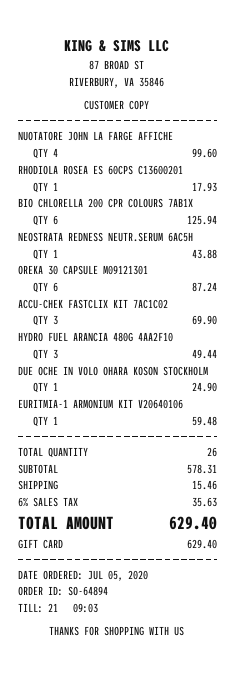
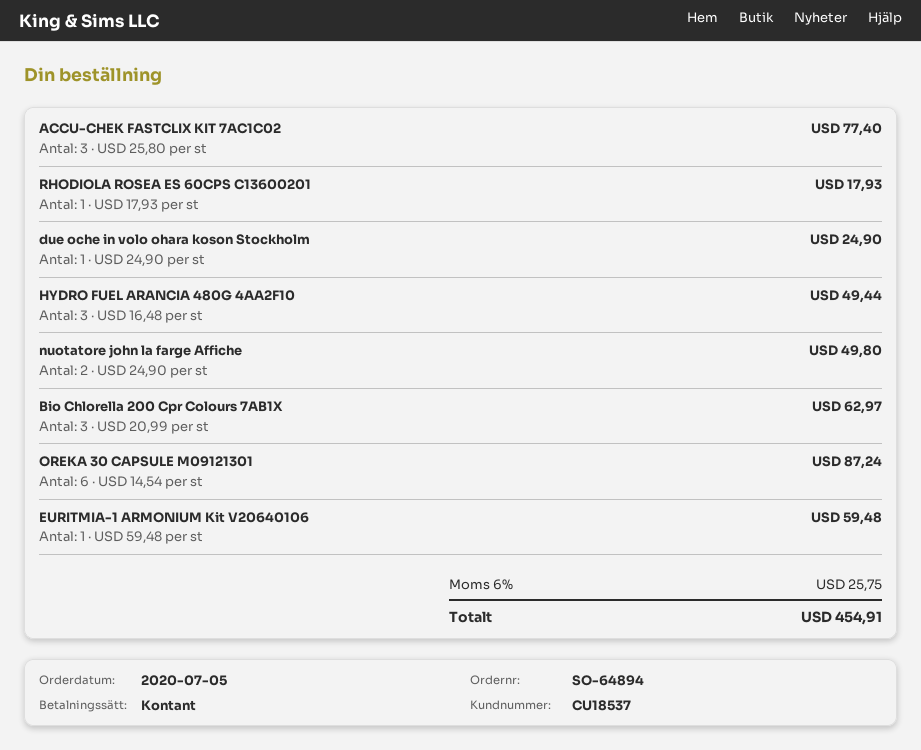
payment method: gift card -> cash
NUOTATORE JOHN LA FARGE AFFICHE: 4 for 99.60 -> 2 for 49.80
BIO CHLORELLA 200 CPR COLOURS 7AB1X: 6 for 125.94 -> 3 for 62.97
NEOSTRATA REDNESS NEUTR.SERUM 6AC5H: 1 for 43.88 -> none
ACCU-CHEK FASTCLIX KIT 7AC1C02: 3 for 69.90 -> 3 for 77.40
shipping: 15.46 -> none
tax: 6% = 35.63 -> 6% = 25.75
total: 629.40 -> 454.91

